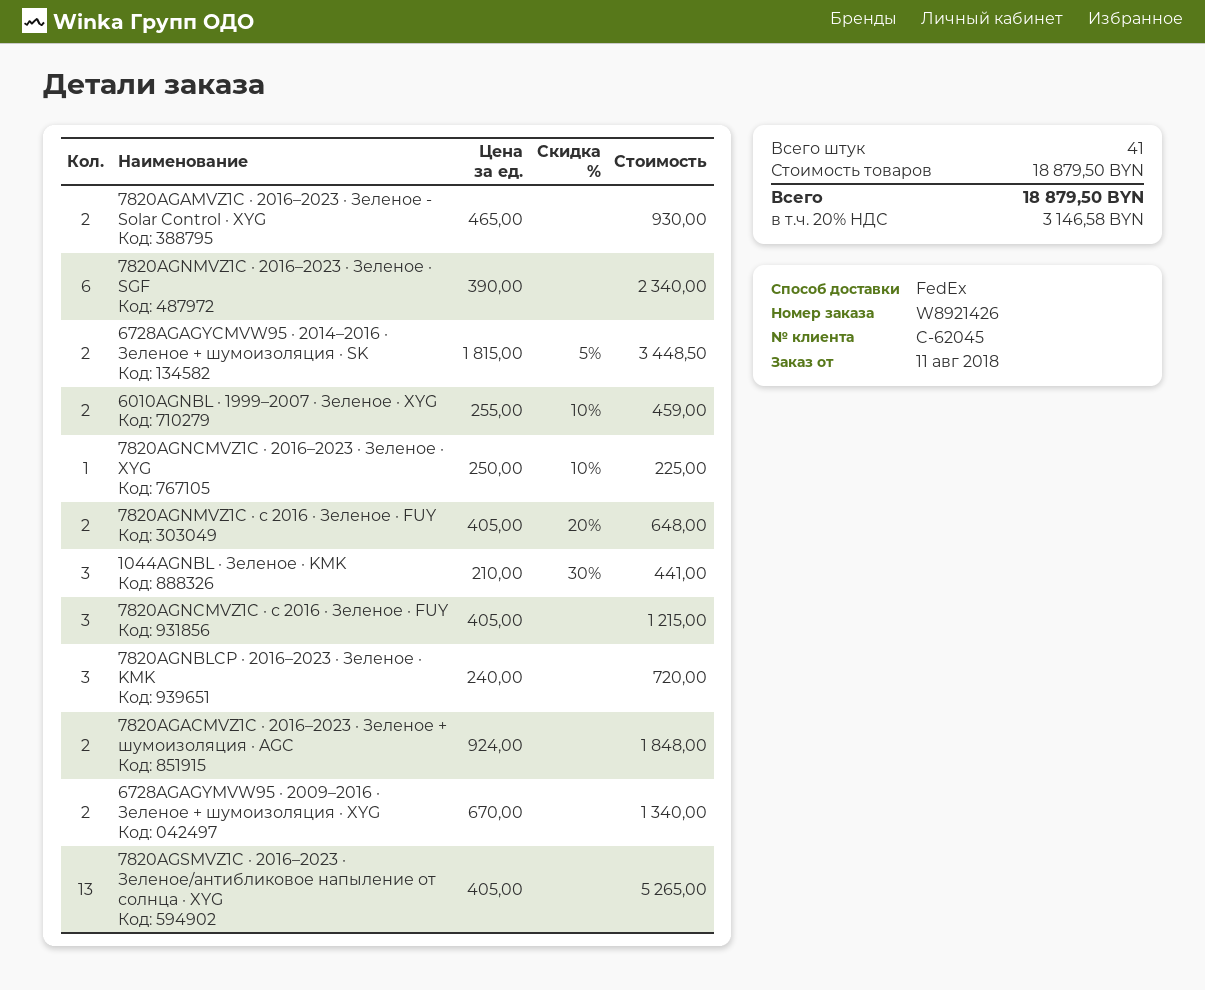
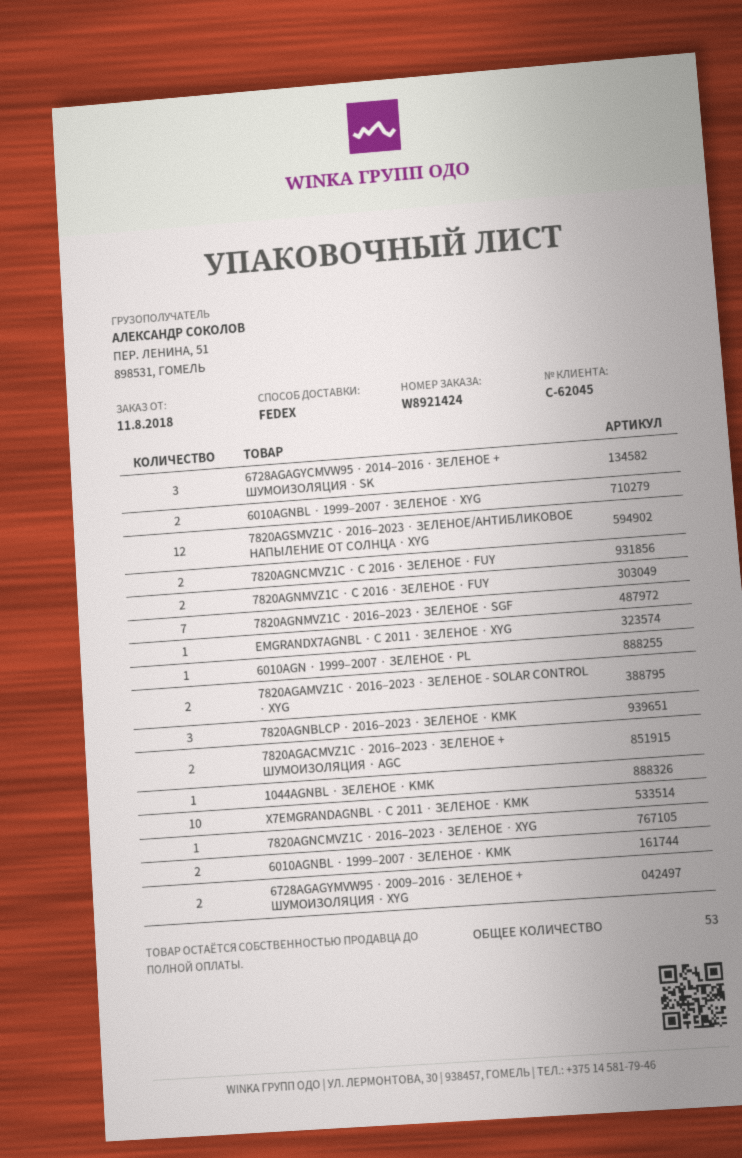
order number: W8921426 -> W8921424
7820AGNMVZ1C · 2016–2023 · Зеленое · SGF: 6 -> 7
6728AGAGYCMVW95 · 2014–2016 · Зеленое + шумоизоляция · SK: 2 -> 3
1044AGNBL · Зеленое · KMK: 3 -> 1
7820AGNCMVZ1C · с 2016 · Зеленое · FUY: 3 -> 2
7820AGSMVZ1C · 2016–2023 · Зеленое/антибликовое напыление от солнца · XYG: 13 -> 12
EMGRANDX7AGNBL · С 2011 · ЗЕЛЕНОЕ · XYG: none -> 1
6010AGN · 1999–2007 · ЗЕЛЕНОЕ · PL: none -> 1
X7EMGRANDAGNBL · С 2011 · ЗЕЛЕНОЕ · KMK: none -> 10
6010AGNBL · 1999–2007 · ЗЕЛЕНОЕ · KMK: none -> 2
total quantity: 41 -> 53

